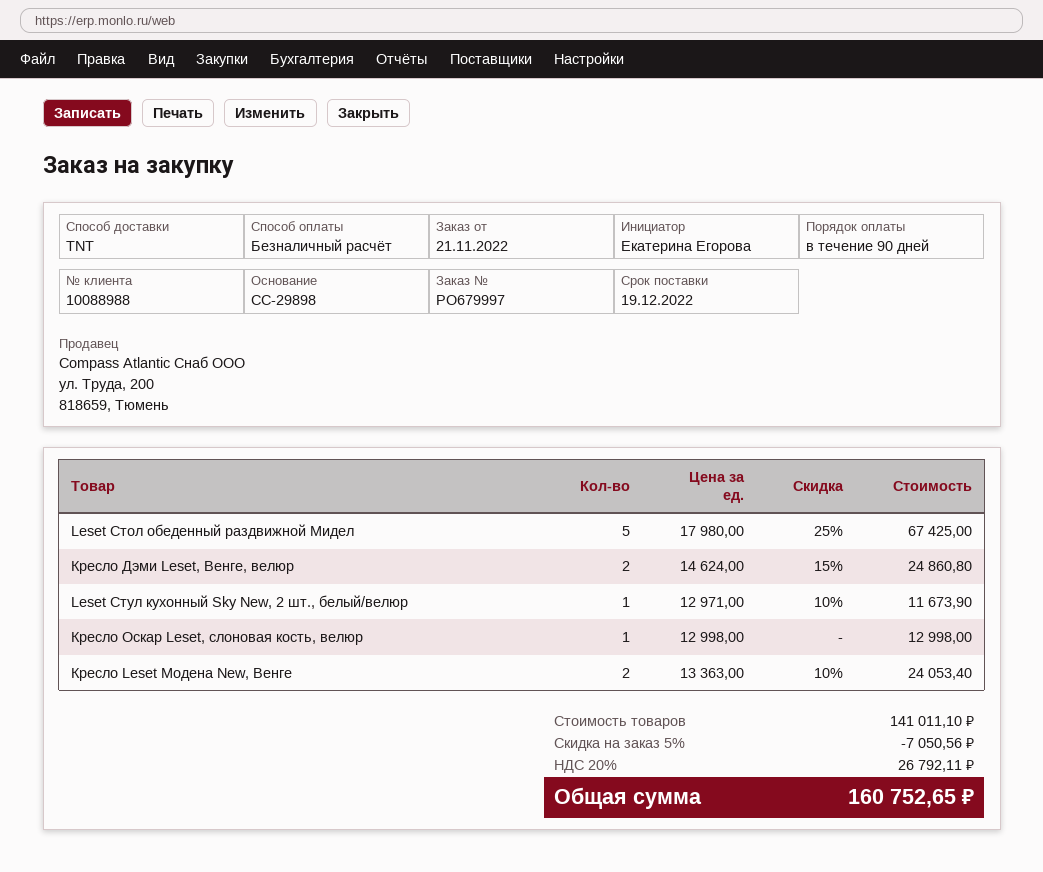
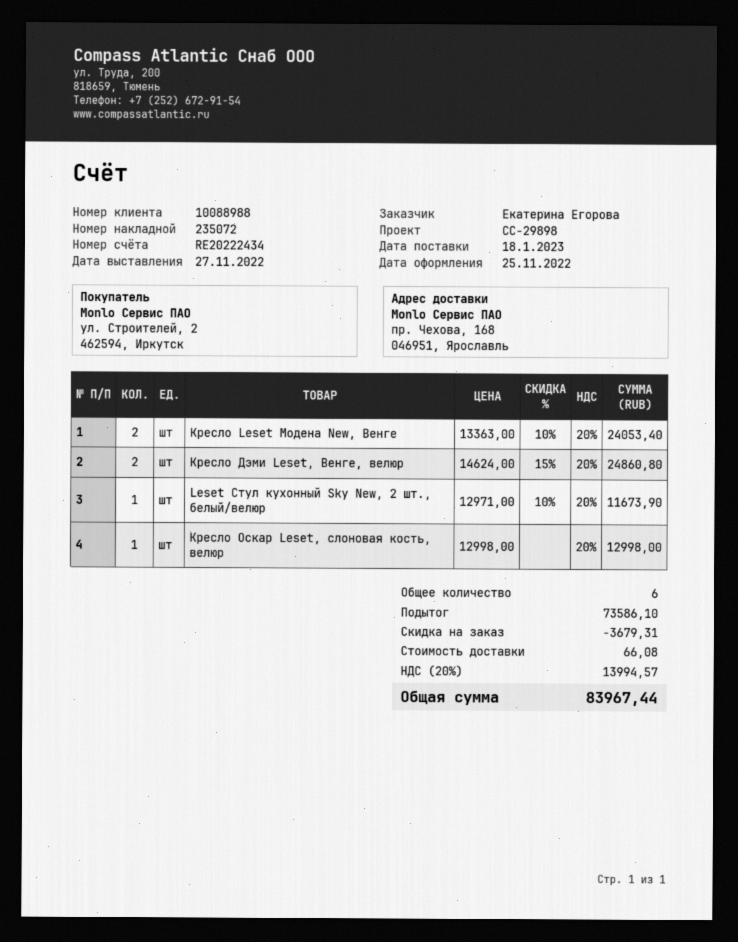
order date: 2022-11-21 -> 2022-11-25
delivery date: 2022-12-19 -> 2023-01-18
Leset Стол обеденный раздвижной Мидел: 5 x 17980.00 - 25% = 67425.00 -> none
subtotal: 141011.10 -> 73586.10
discount: 7050.56 -> 3679.31
shipping: none -> 66.08
tax: 20% = 26792.11 -> 20% = 13994.57
total: 160752.65 -> 83967.44

